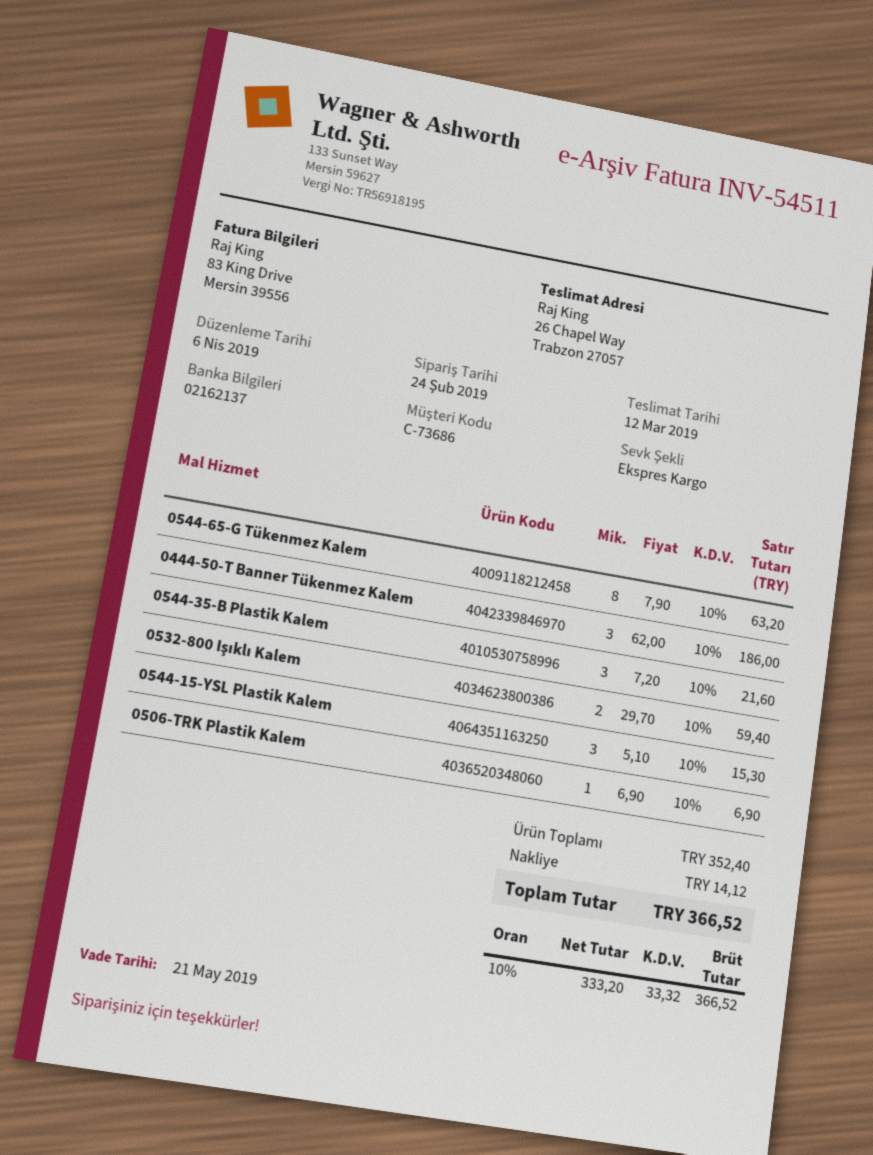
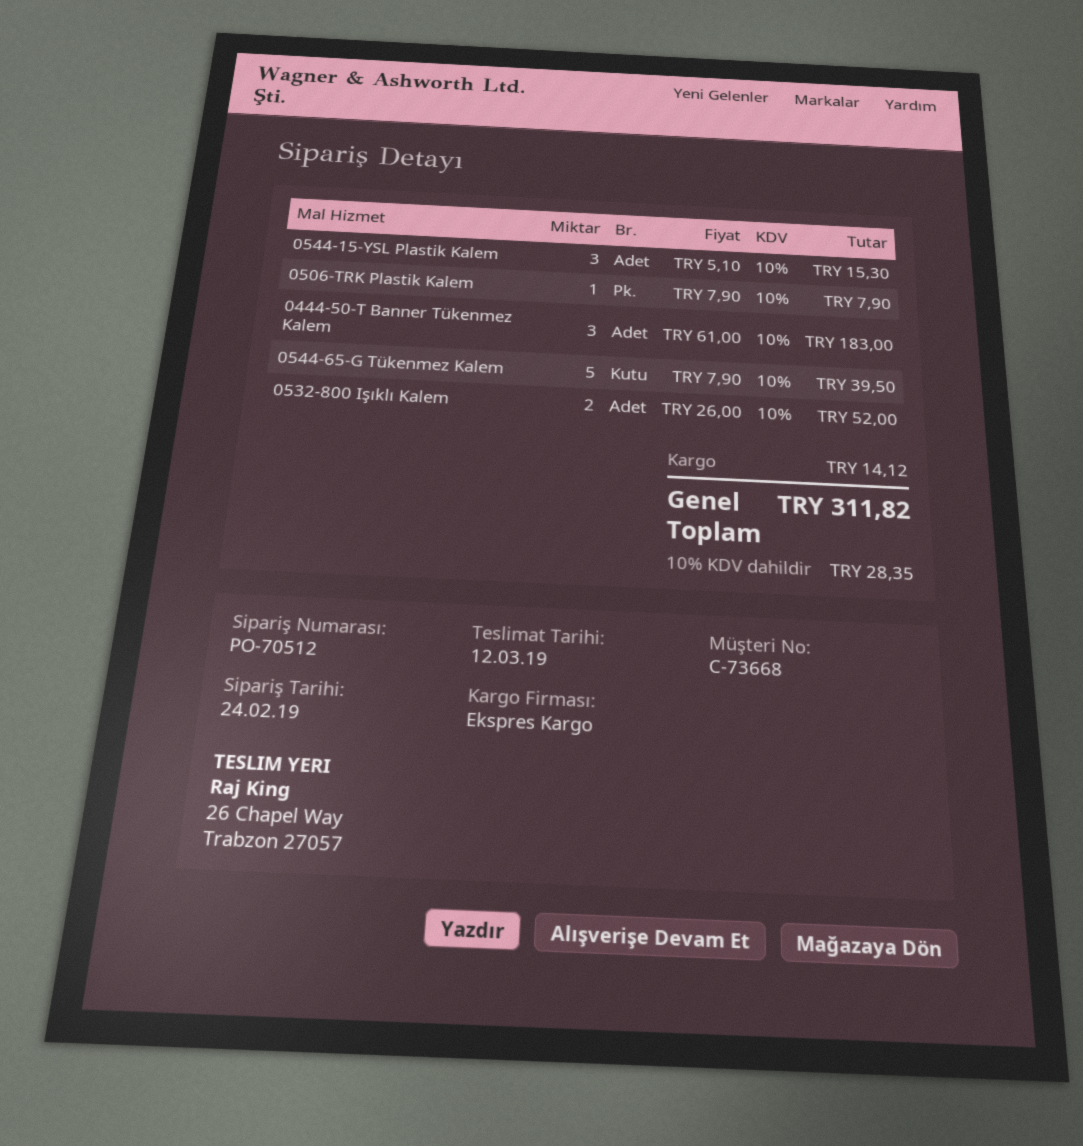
customer number: C-73686 -> C-73668
0544-65-G Tükenmez Kalem: 8 x 7.90 = 63.20 -> 5 x 7.90 = 39.50
0444-50-T Banner Tükenmez Kalem: 3 x 62.00 = 186.00 -> 3 x 61.00 = 183.00
0544-35-B Plastik Kalem: 3 x 7.20 = 21.60 -> none
0532-800 Işıklı Kalem: 2 x 29.70 = 59.40 -> 2 x 26.00 = 52.00
0506-TRK Plastik Kalem: 1 x 6.90 = 6.90 -> 1 x 7.90 = 7.90
tax: 10% = 33.32 -> 10% = 28.35
total: 366.52 -> 311.82

